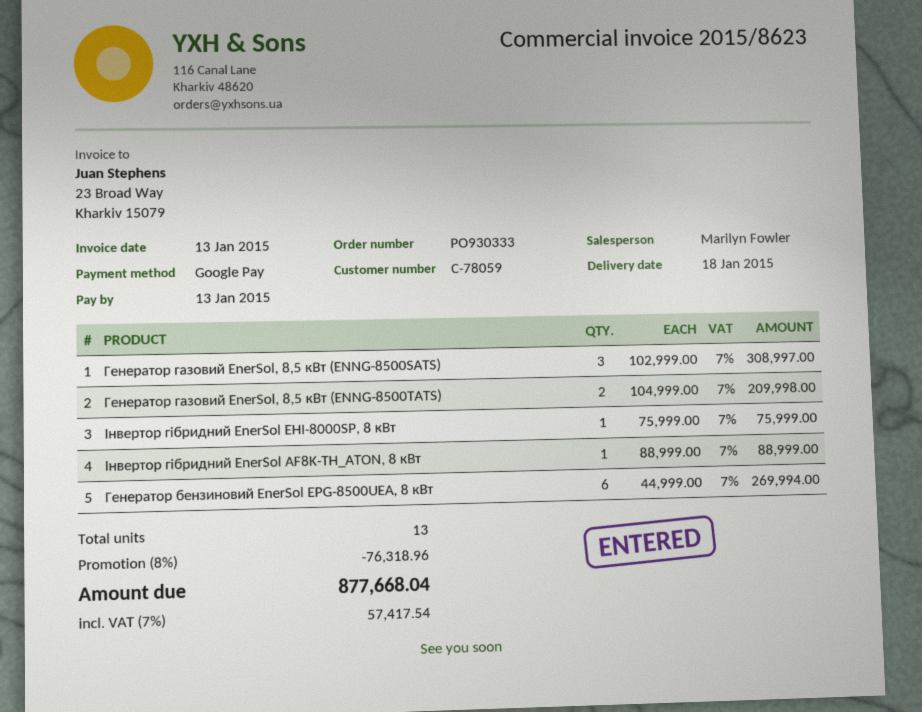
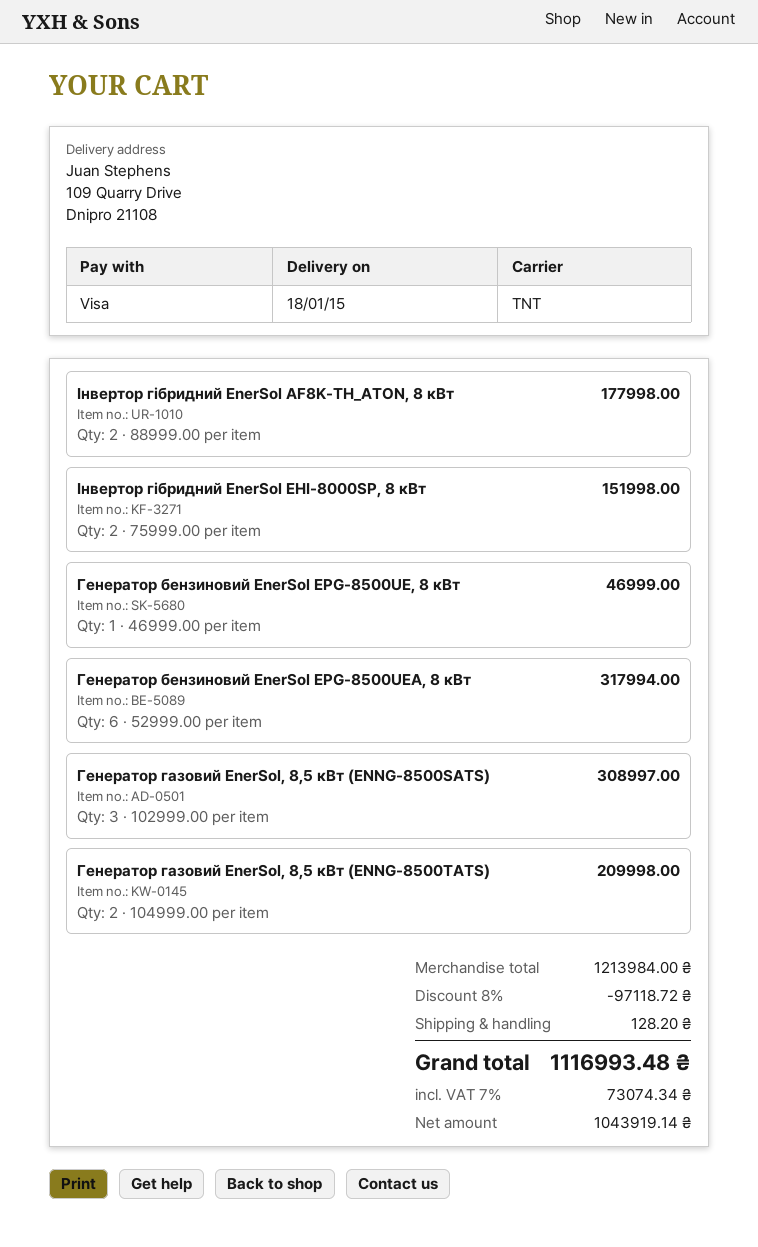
payment method: Google Pay -> Visa
Інвертор гібридний EnerSol EHI-8000SP, 8 кВт: 1 x 75999.00 = 75999.00 -> 2 x 75999.00 = 151998.00
Інвертор гібридний EnerSol AF8K-TH_ATON, 8 кВт: 1 x 88999.00 = 88999.00 -> 2 x 88999.00 = 177998.00
Генератор бензиновий EnerSol EPG-8500UEA, 8 кВт: 6 x 44999.00 = 269994.00 -> 6 x 52999.00 = 317994.00
Генератор бензиновий EnerSol EPG-8500UE, 8 кВт: none -> 1 x 46999.00 = 46999.00
discount: 8% = 76318.96 -> 8% = 97118.72
shipping: none -> 128.20
tax: 7% = 57417.54 -> 7% = 73074.34
total: 877668.04 -> 1116993.48

